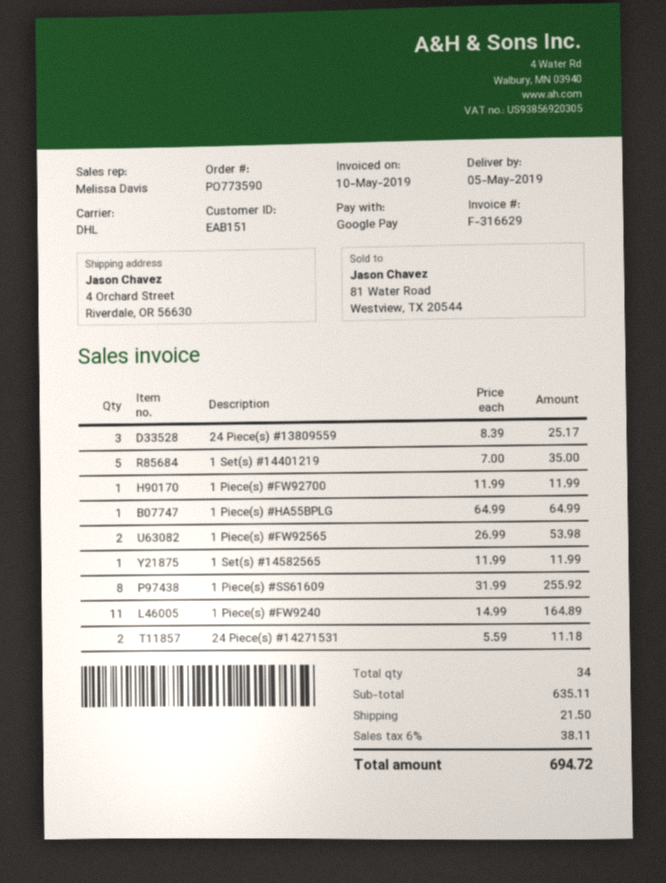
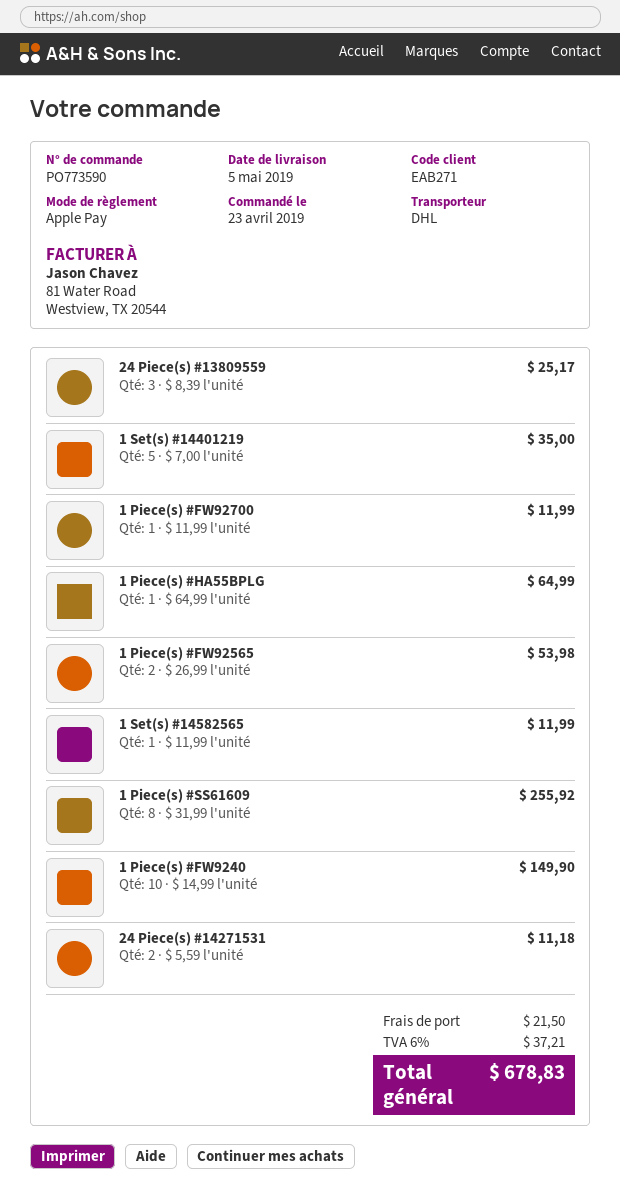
customer number: EAB151 -> EAB271
payment method: Google Pay -> Apple Pay
1 Piece(s) #FW9240: 11 x 14.99 = 164.89 -> 10 x 14.99 = 149.90
tax: 6% = 38.11 -> 6% = 37.21
total: 694.72 -> 678.83

